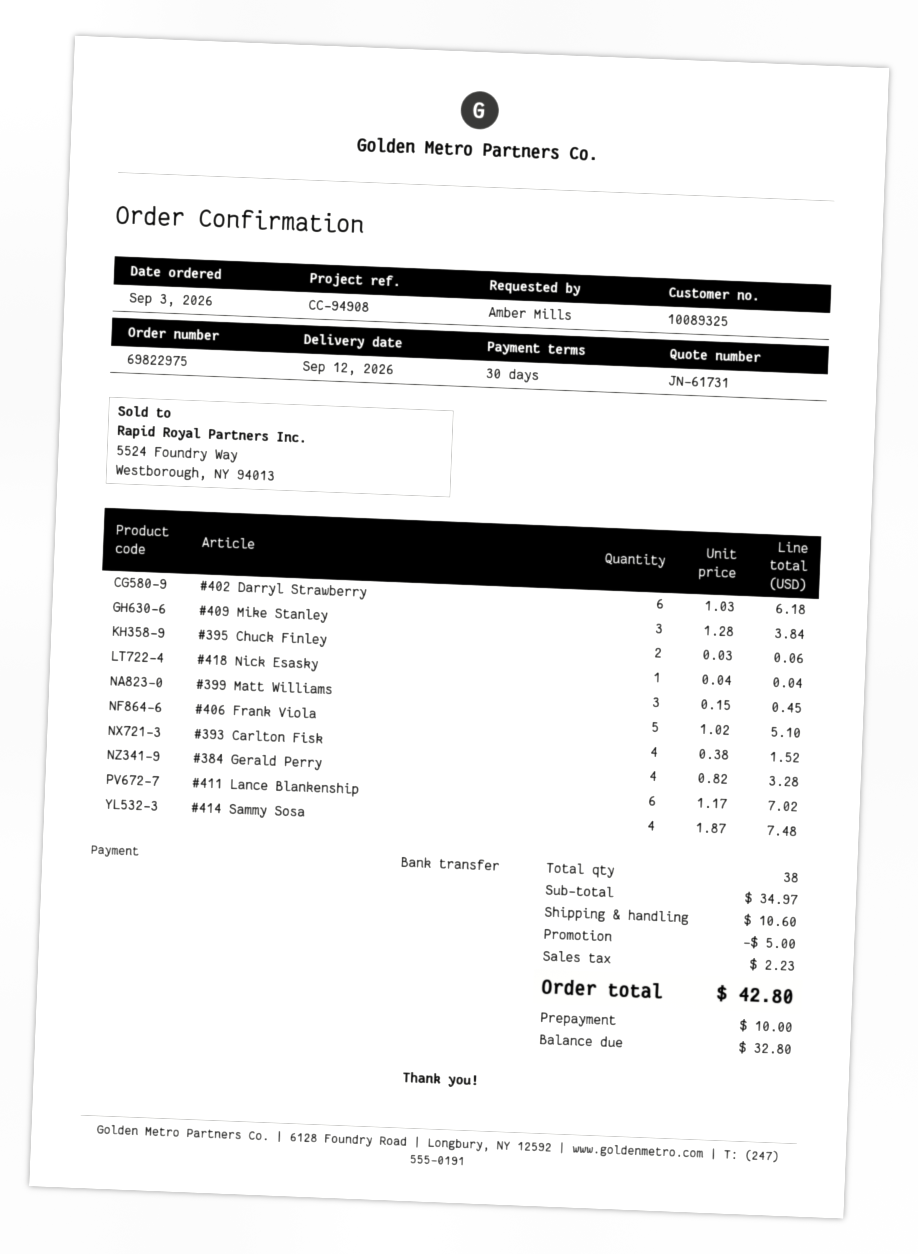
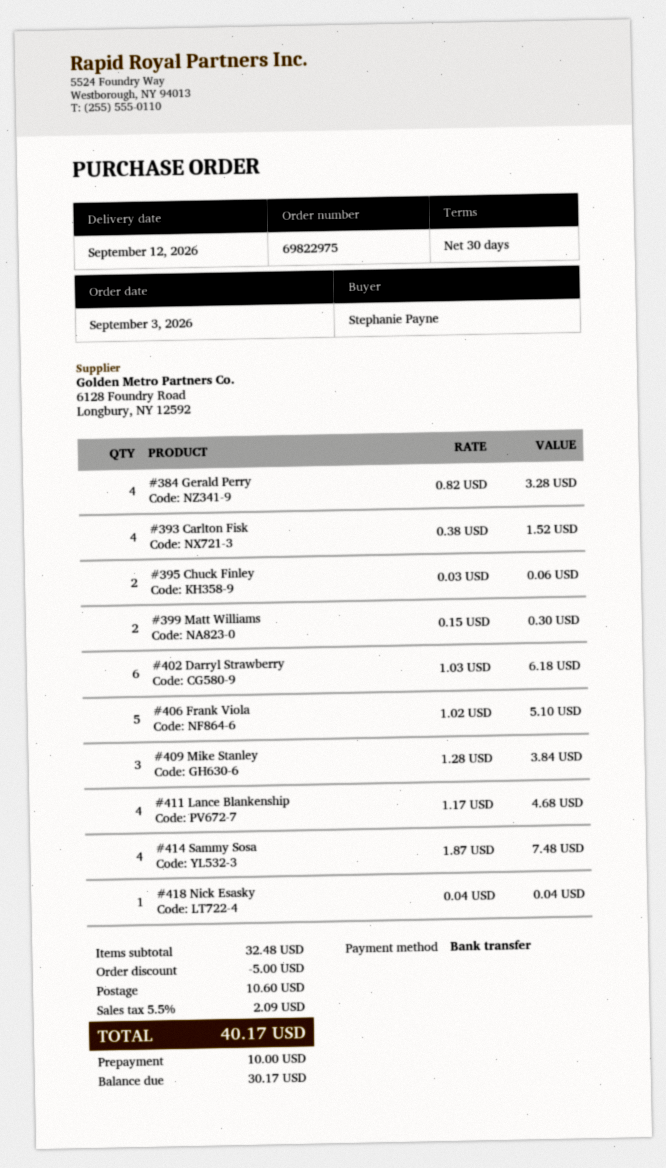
ordered by: Amber Mills -> Stephanie Payne
#399 Matt Williams: 3 x 0.15 = 0.45 -> 2 x 0.15 = 0.30
#411 Lance Blankenship: 6 x 1.17 = 7.02 -> 4 x 1.17 = 4.68
subtotal: 34.97 -> 32.48
tax: 2.23 -> 2.09
total: 42.80 -> 40.17
balance: 32.80 -> 30.17

